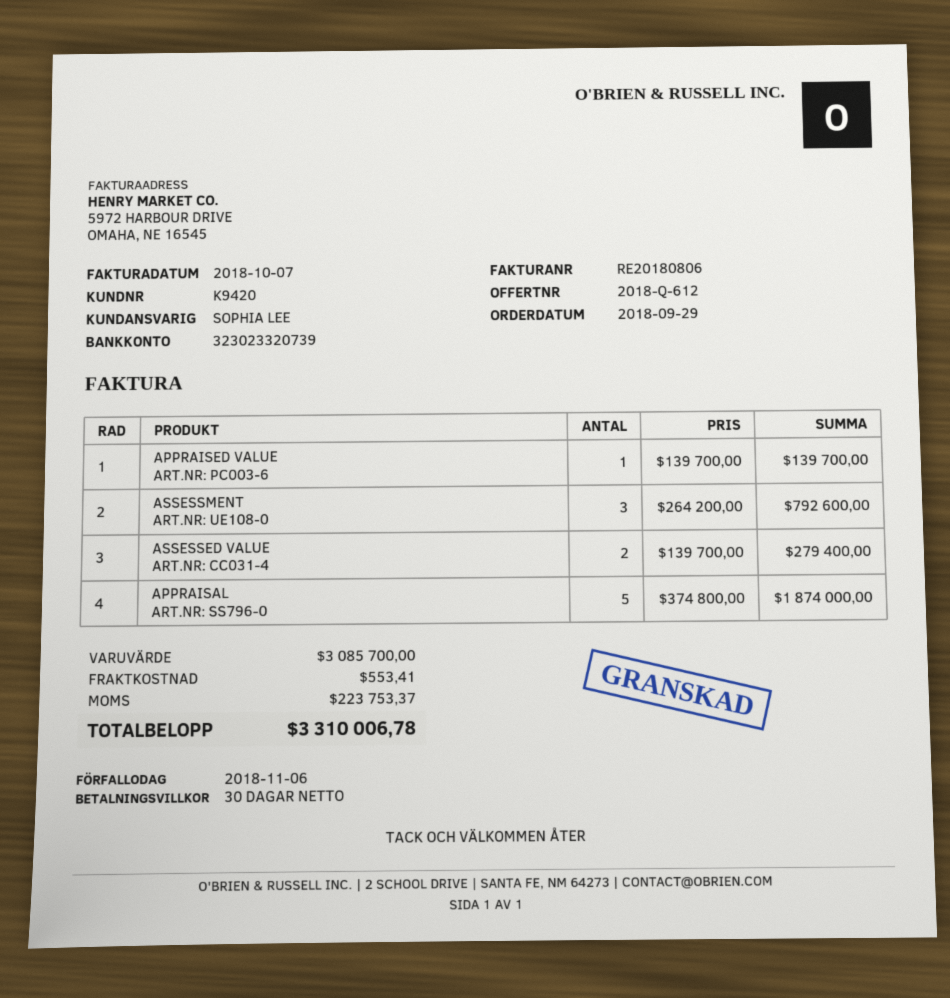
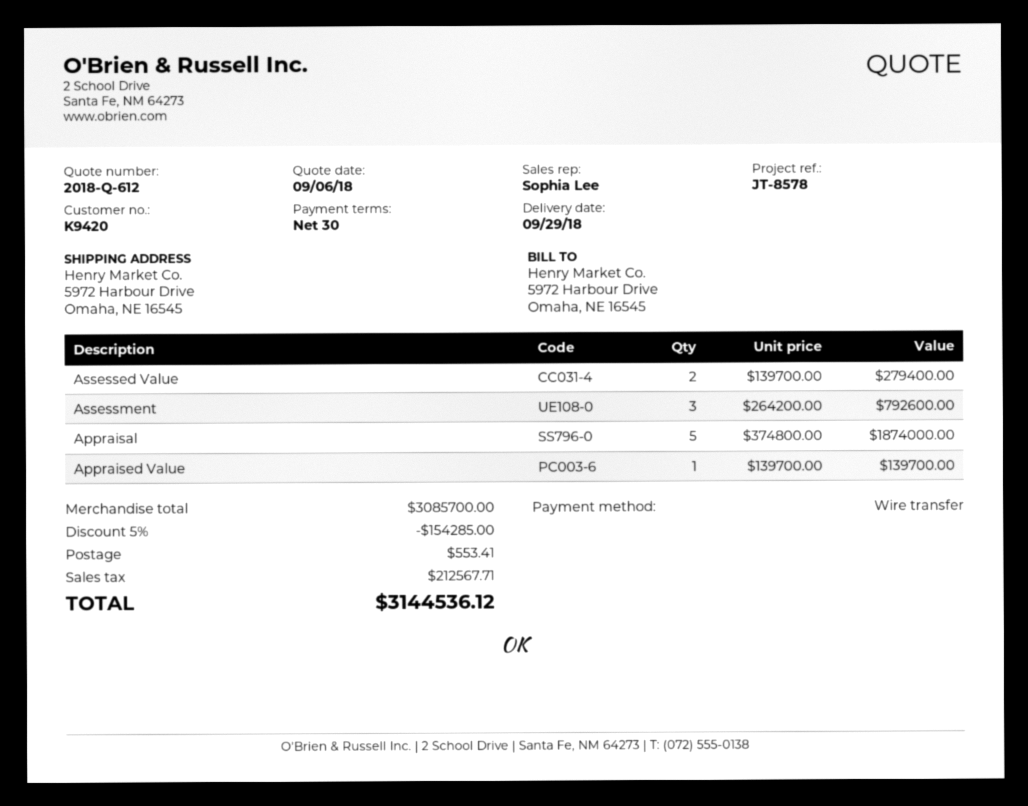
discount: none -> 5% = 154285.00
tax: 223753.37 -> 212567.71
total: 3310006.78 -> 3144536.12

